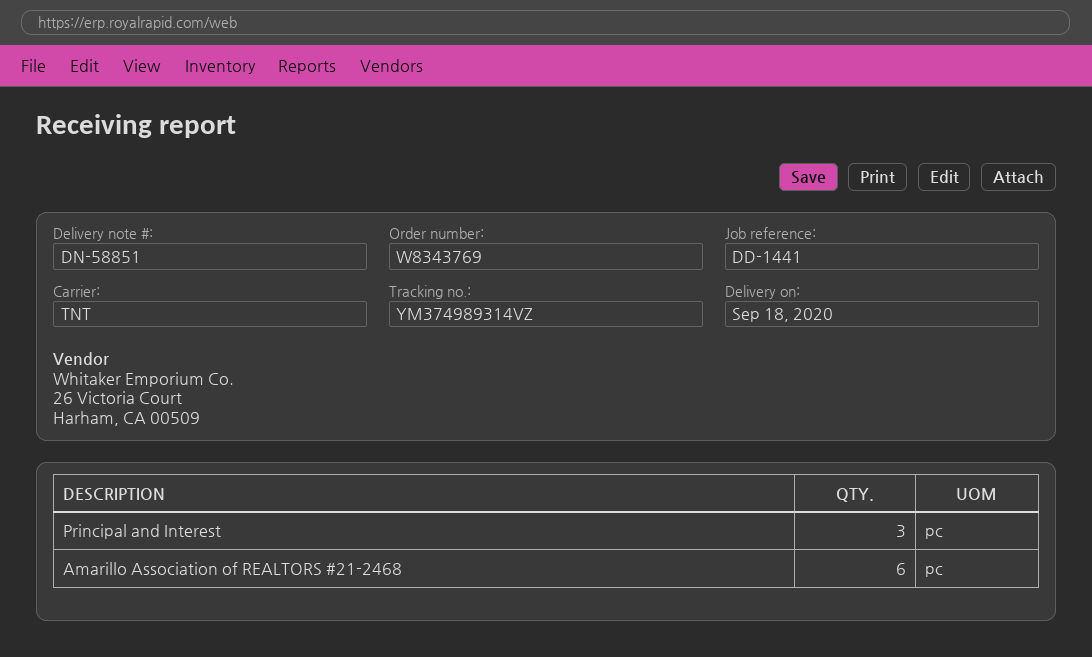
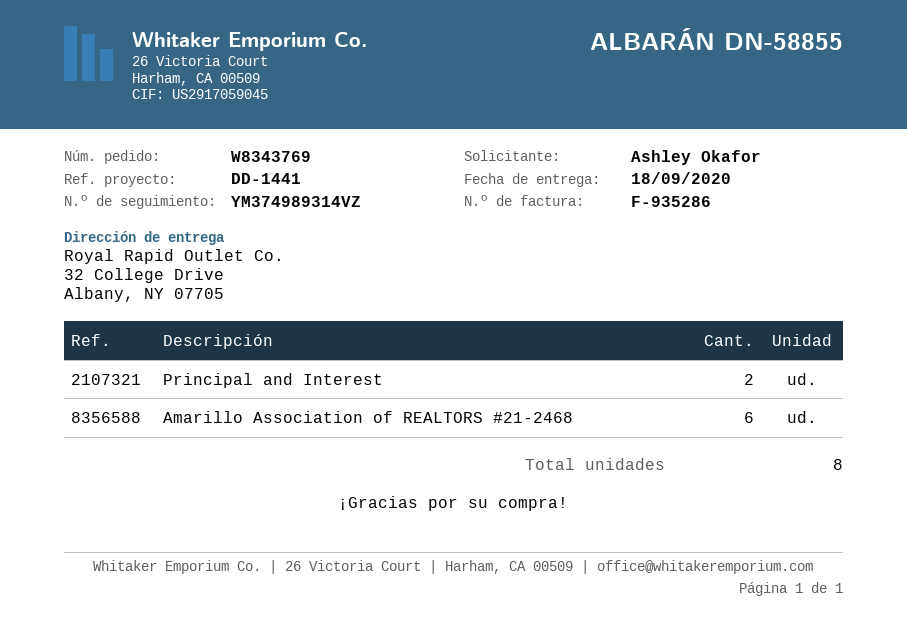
delivery note number: DN-58851 -> DN-58855
Principal and Interest: 3 -> 2

